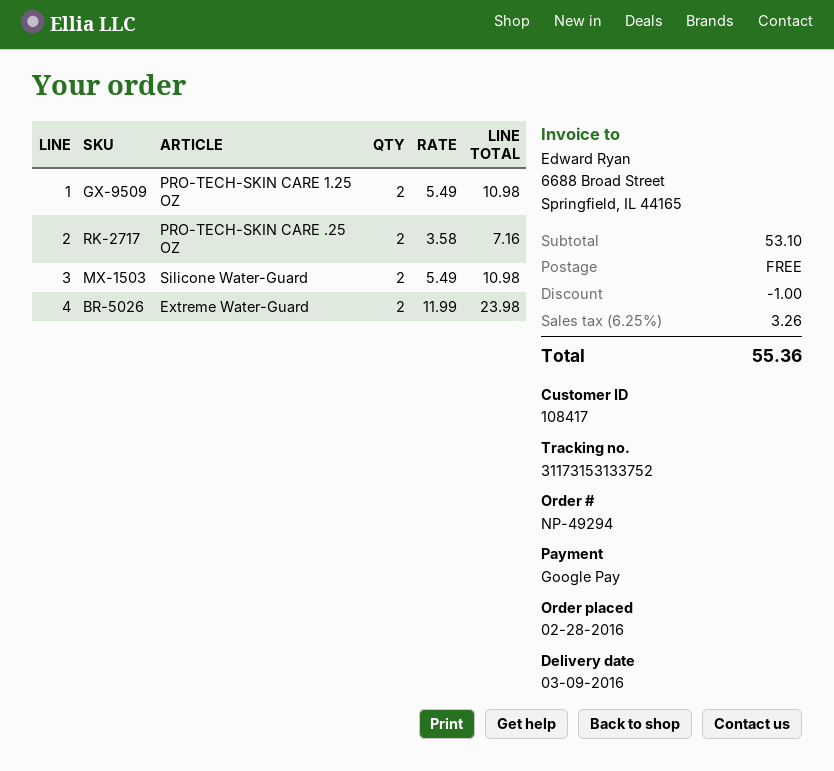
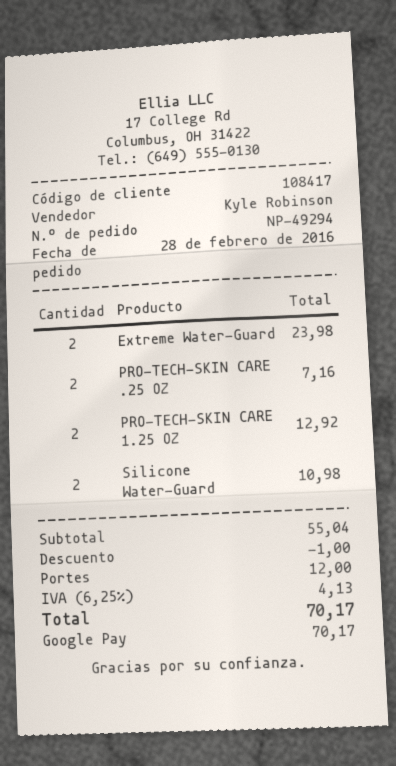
PRO-TECH-SKIN CARE 1.25 OZ: 2 for 10.98 -> 2 for 12.92
subtotal: 53.10 -> 55.04
shipping: 0.00 -> 12.00
tax: 6.25% = 3.26 -> 6.25% = 4.13
total: 55.36 -> 70.17

